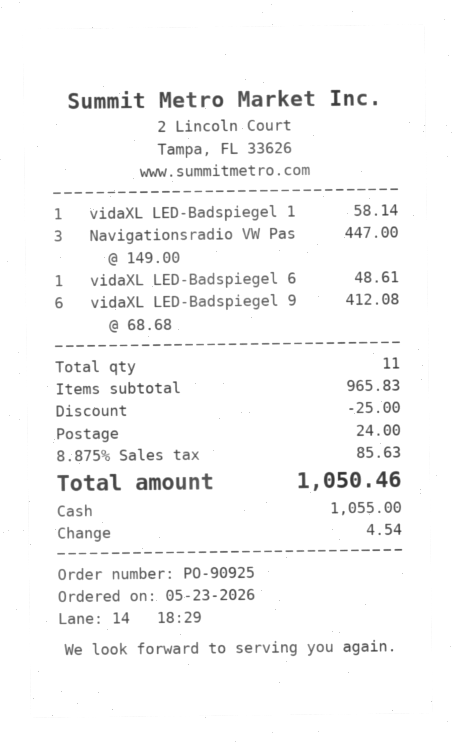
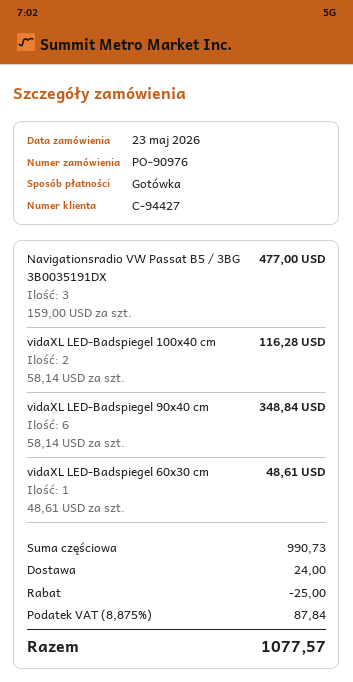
order number: PO-90925 -> PO-90976
vidaXL LED-Badspiegel 1: 1 x 58.14 = 58.14 -> 2 x 58.14 = 116.28
Navigationsradio VW Pas: 3 x 149.00 = 447.00 -> 3 x 159.00 = 477.00
vidaXL LED-Badspiegel 9: 6 x 68.68 = 412.08 -> 6 x 58.14 = 348.84
subtotal: 965.83 -> 990.73
tax: 8.875% = 85.63 -> 8.875% = 87.84
total: 1050.46 -> 1077.57

